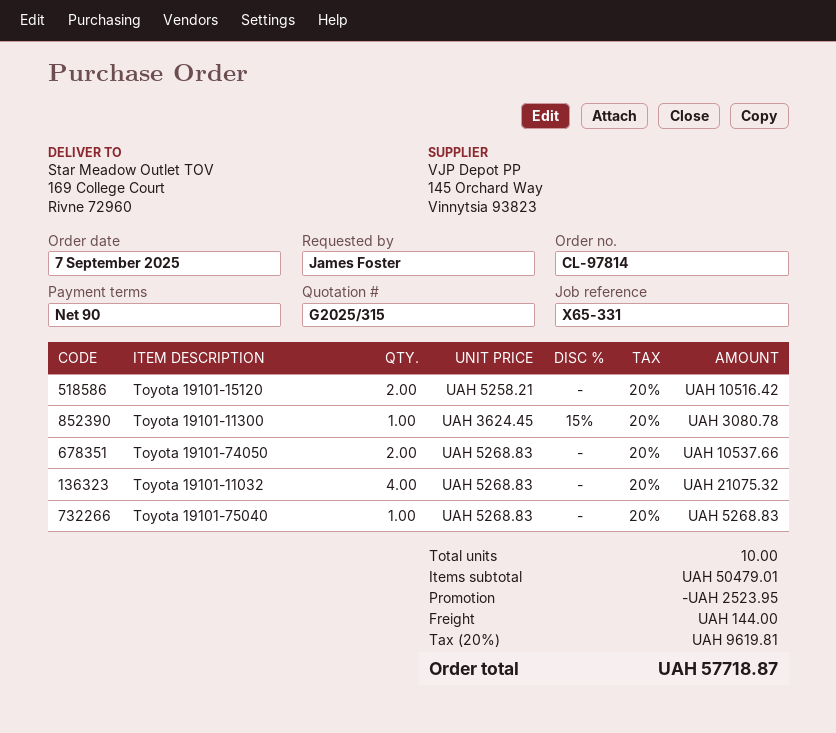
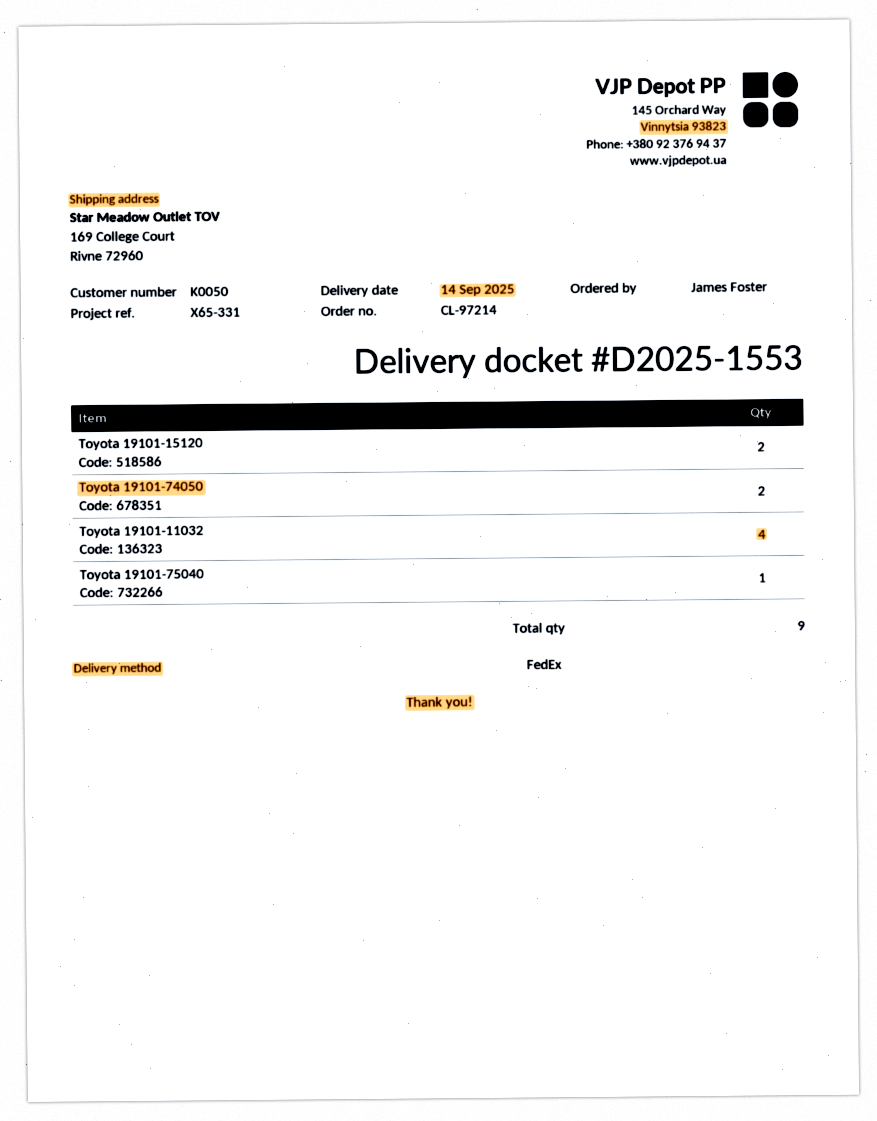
order number: CL-97814 -> CL-97214
Toyota 19101-11300: 1 -> none
total quantity: 10 -> 9

